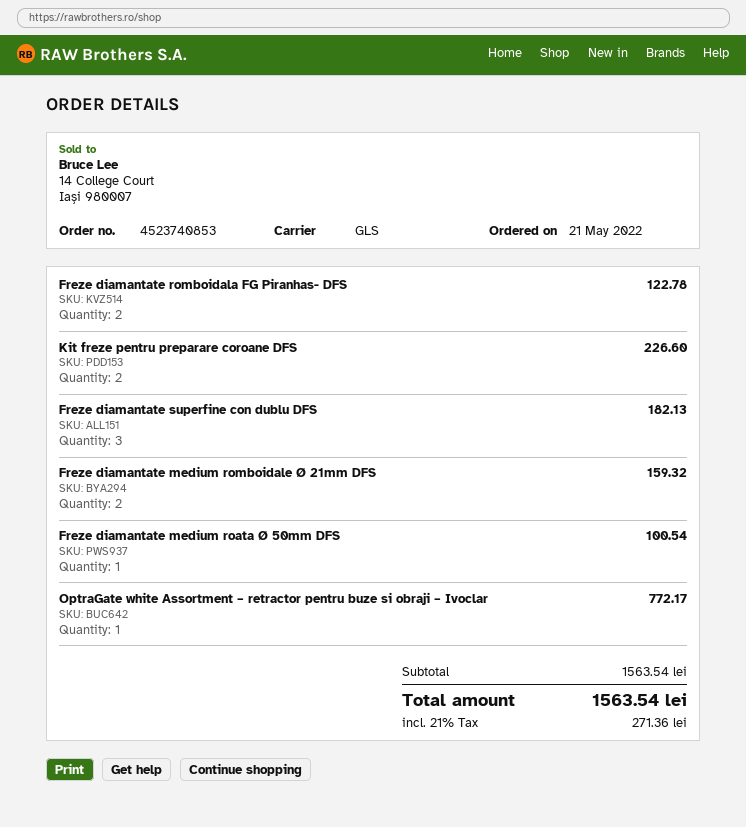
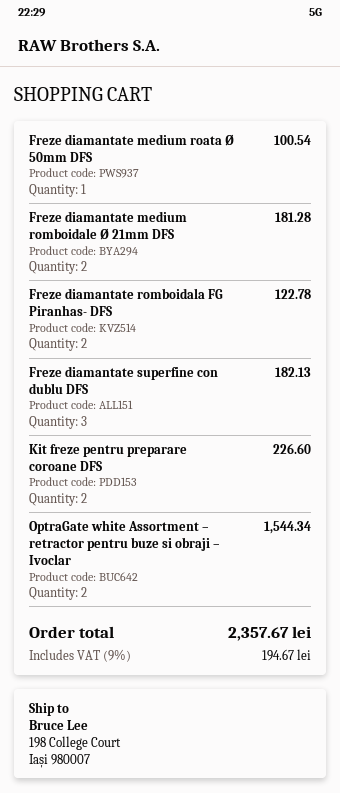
Freze diamantate medium romboidale Ø 21mm DFS: 2 for 159.32 -> 2 for 181.28
OptraGate white Assortment – retractor pentru buze si obraji – Ivoclar: 1 for 772.17 -> 2 for 1544.34
tax: 21% = 271.36 -> 9% = 194.67
total: 1563.54 -> 2357.67

